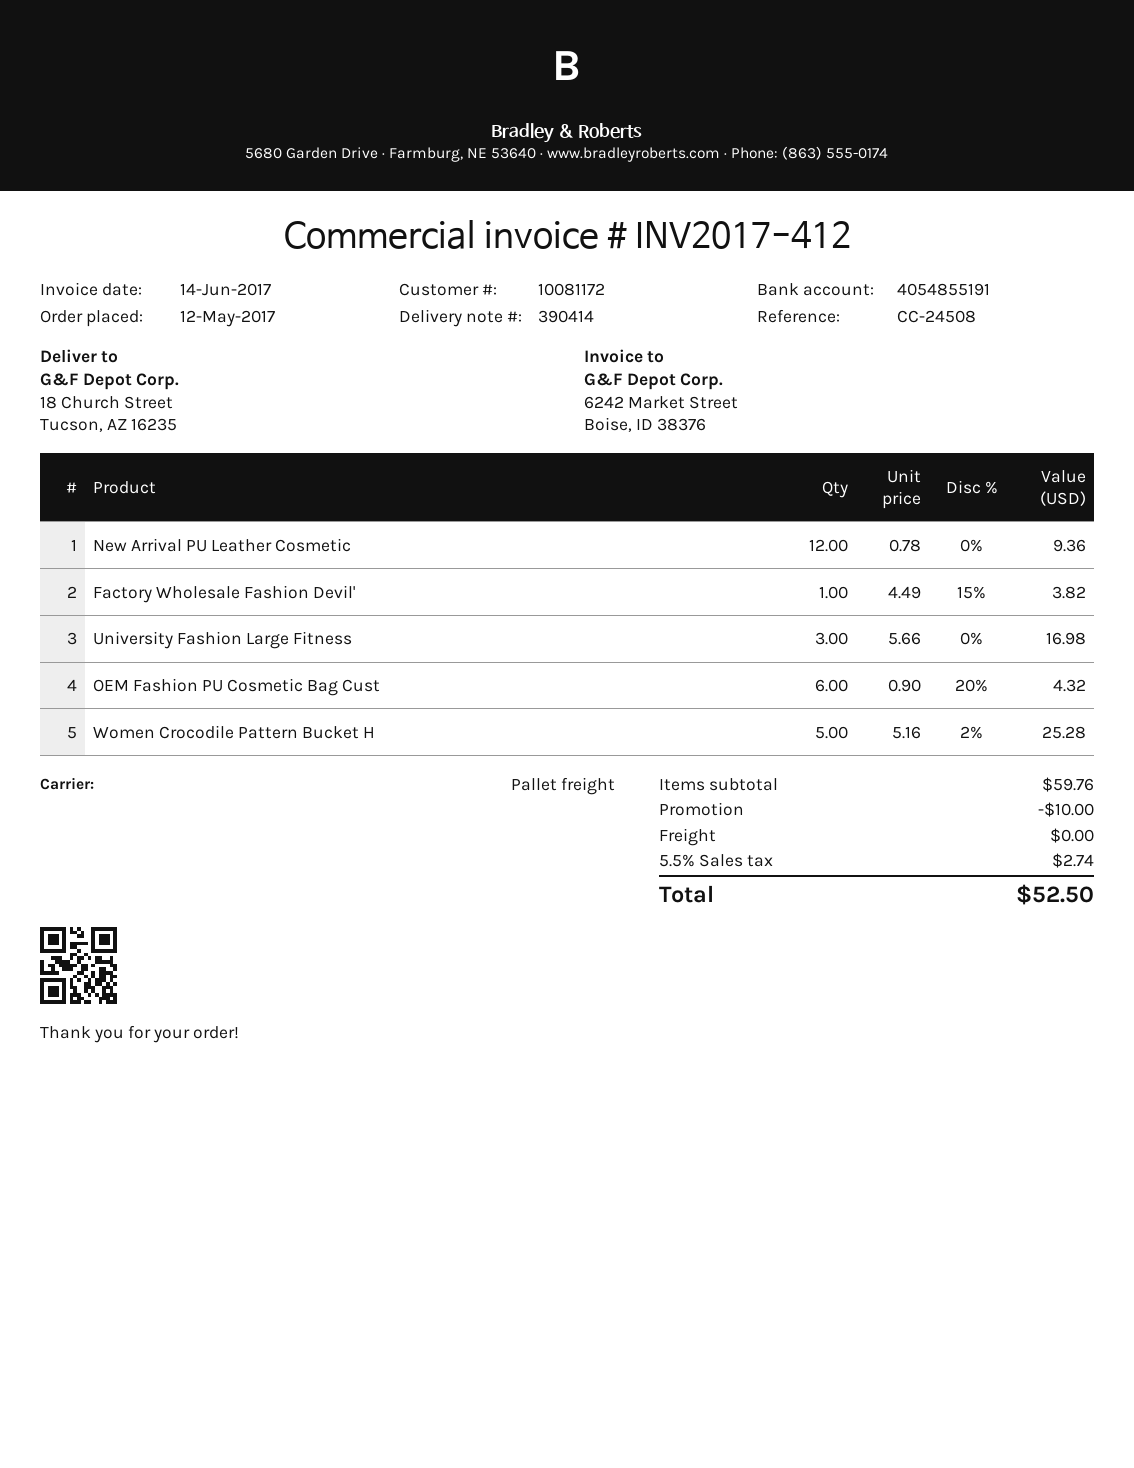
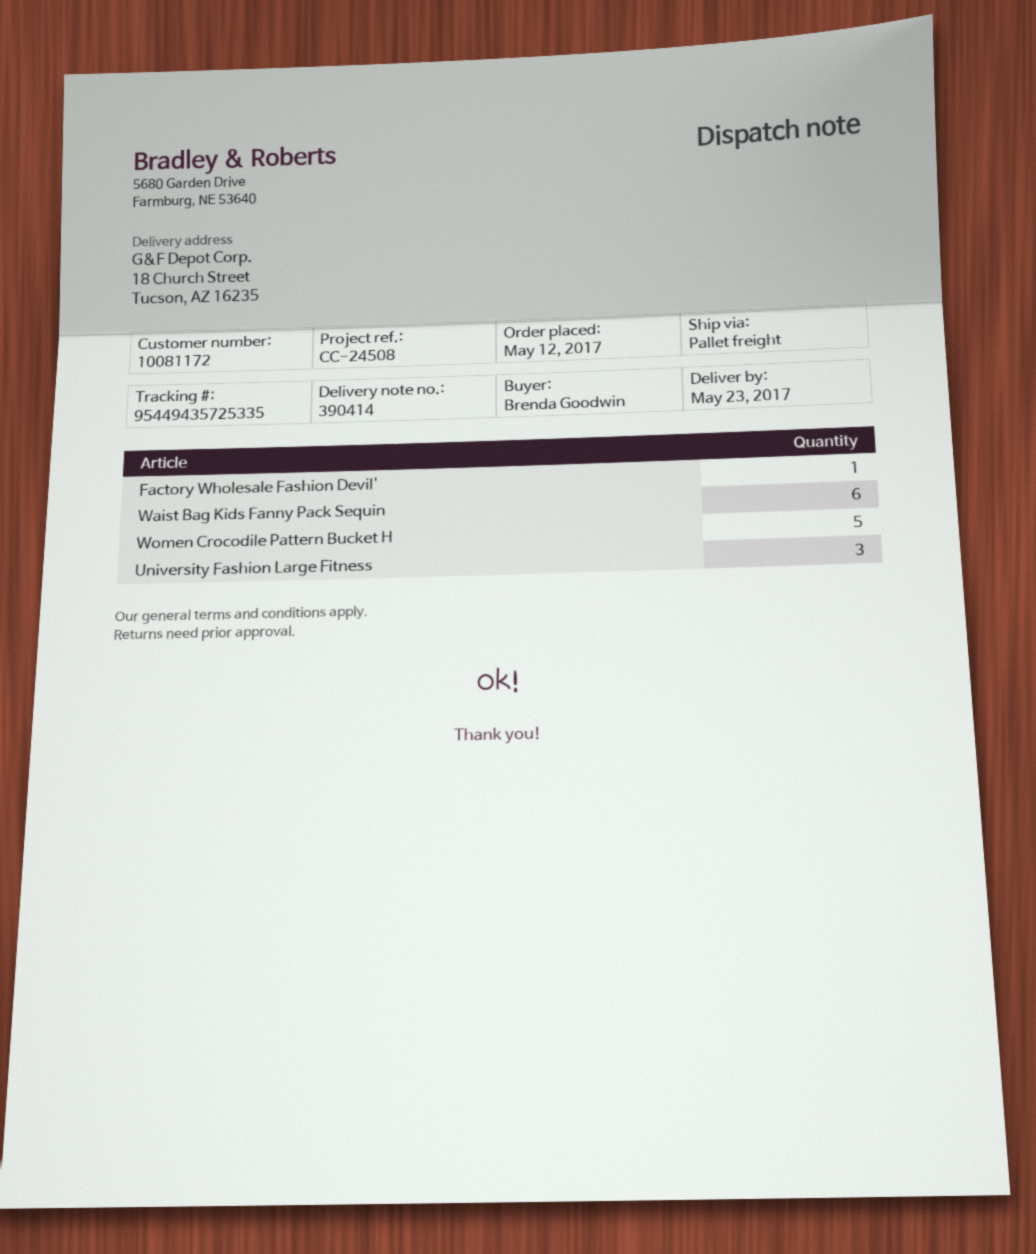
New Arrival PU Leather Cosmetic: 12 -> none
OEM Fashion PU Cosmetic Bag Cust: 6 -> none
Waist Bag Kids Fanny Pack Sequin: none -> 6

